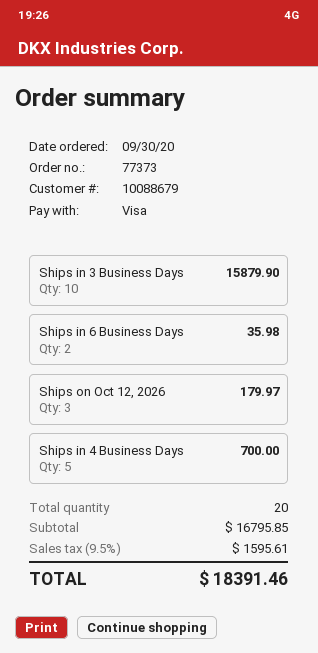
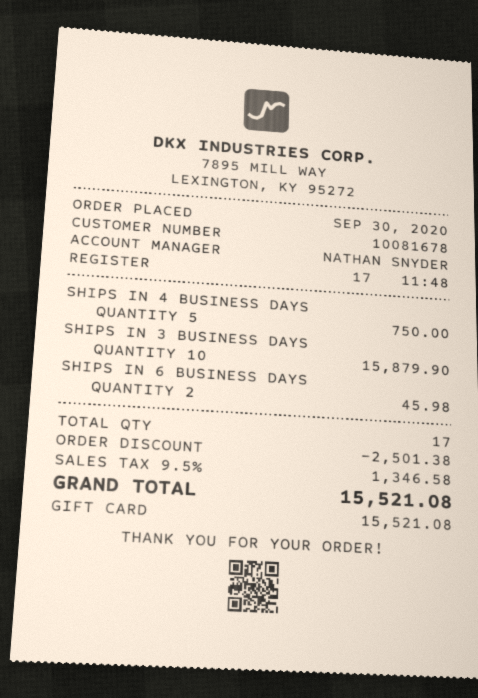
customer number: 10088679 -> 10081678
payment method: Visa -> gift card
Ships in 6 Business Days: 2 for 35.98 -> 2 for 45.98
Ships on Oct 12, 2026: 3 for 179.97 -> none
Ships in 4 Business Days: 5 for 700.00 -> 5 for 750.00
total quantity: 20 -> 17
discount: none -> 2501.38
tax: 9.5% = 1595.61 -> 9.5% = 1346.58
total: 18391.46 -> 15521.08

